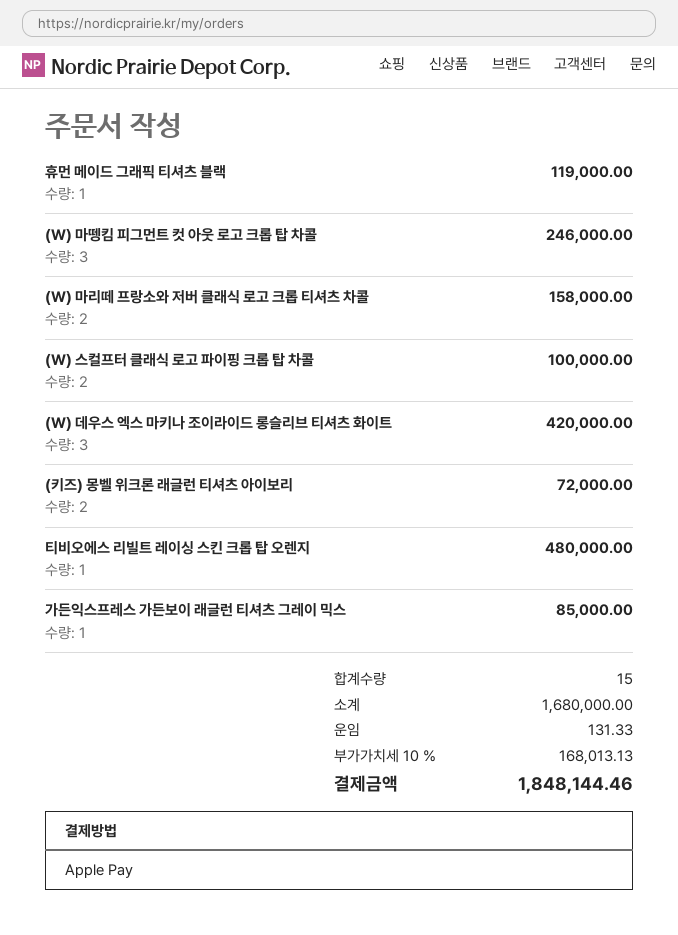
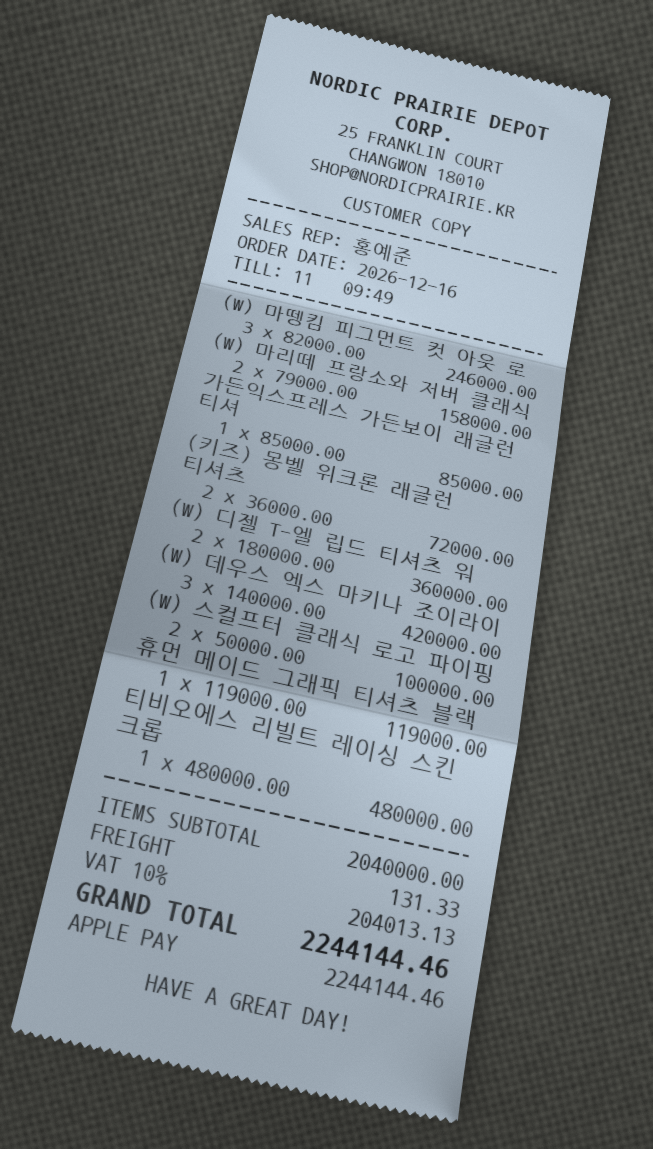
(W) 디젤 T-엘 립드 티셔츠 워: none -> 2 for 360000.00
subtotal: 1680000.00 -> 2040000.00
tax: 10% = 168013.13 -> 10% = 204013.13
total: 1848144.46 -> 2244144.46

